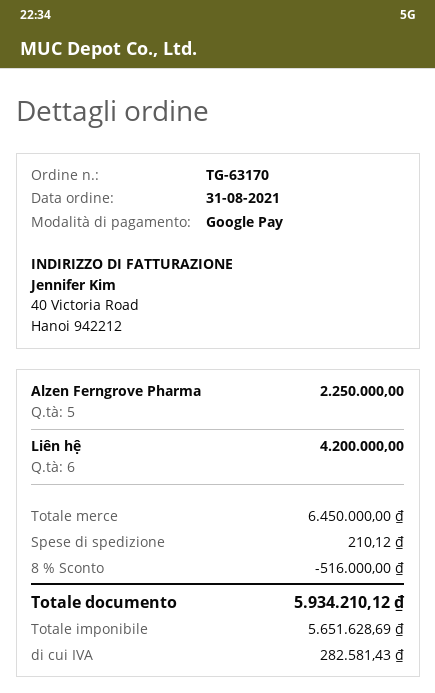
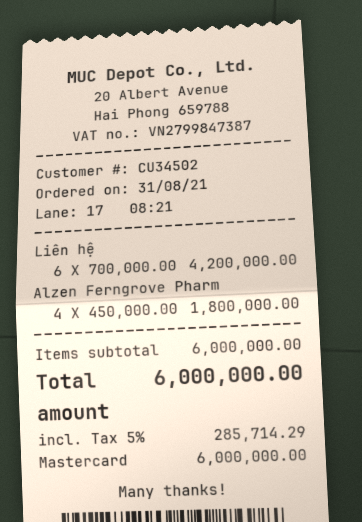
payment method: Google Pay -> Mastercard
Alzen Ferngrove Pharma: 5 for 2250000.00 -> 4 for 1800000.00
subtotal: 6450000.00 -> 6000000.00
discount: 8% = 516000.00 -> none
shipping: 210.12 -> none
tax: 282581.43 -> 285714.29
total: 5934210.12 -> 6000000.00

